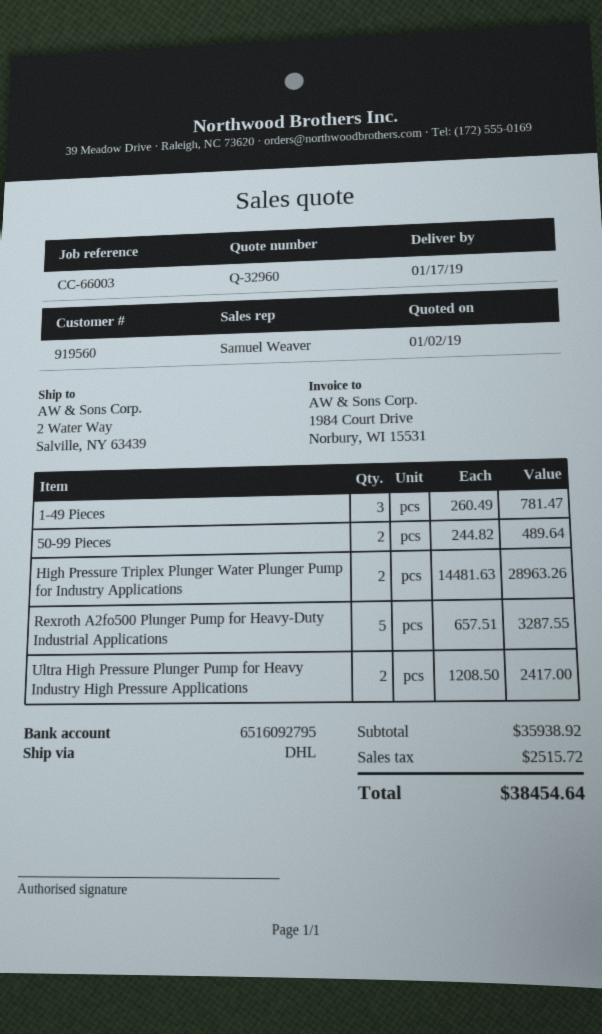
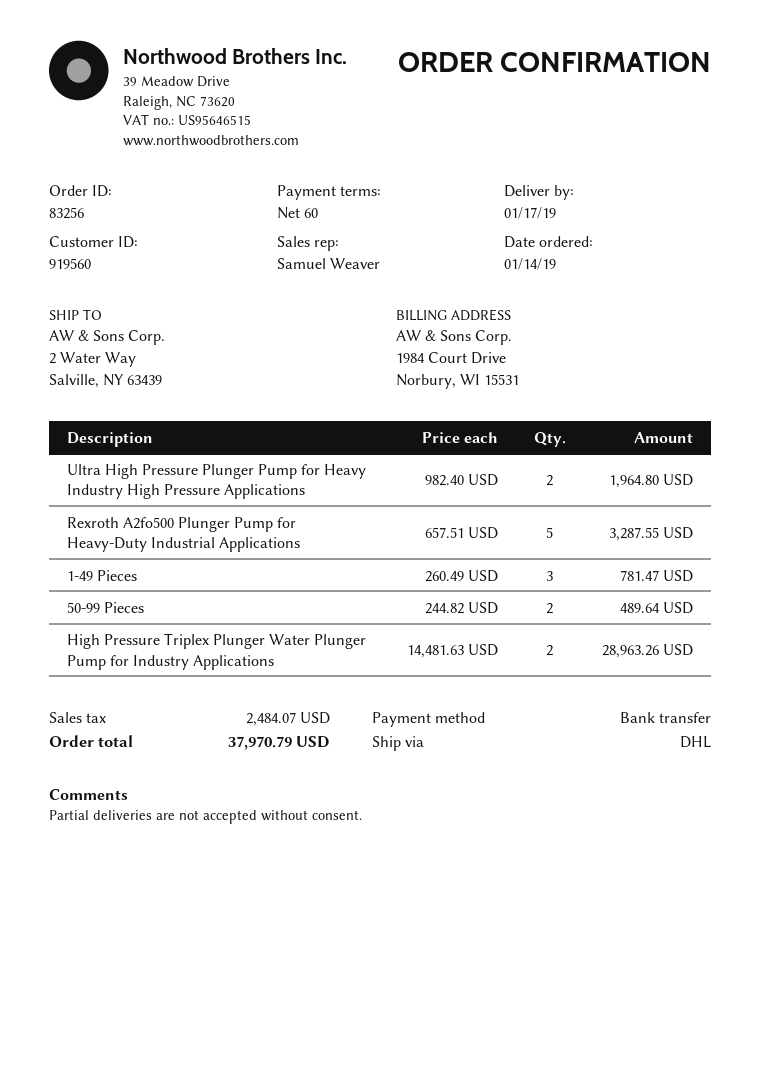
Ultra High Pressure Plunger Pump for Heavy Industry High Pressure Applications: 2 x 1208.50 = 2417.00 -> 2 x 982.40 = 1964.80
tax: 2515.72 -> 2484.07
total: 38454.64 -> 37970.79

